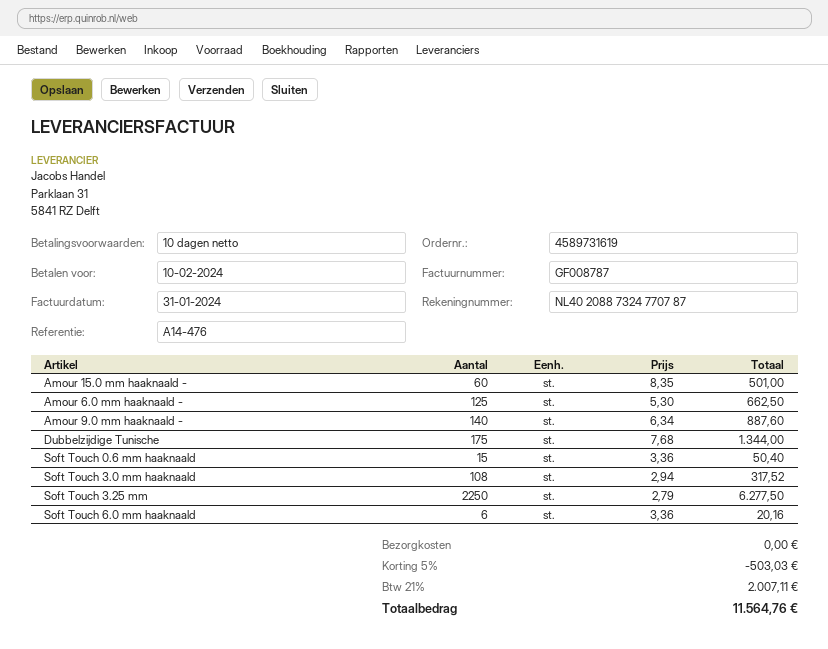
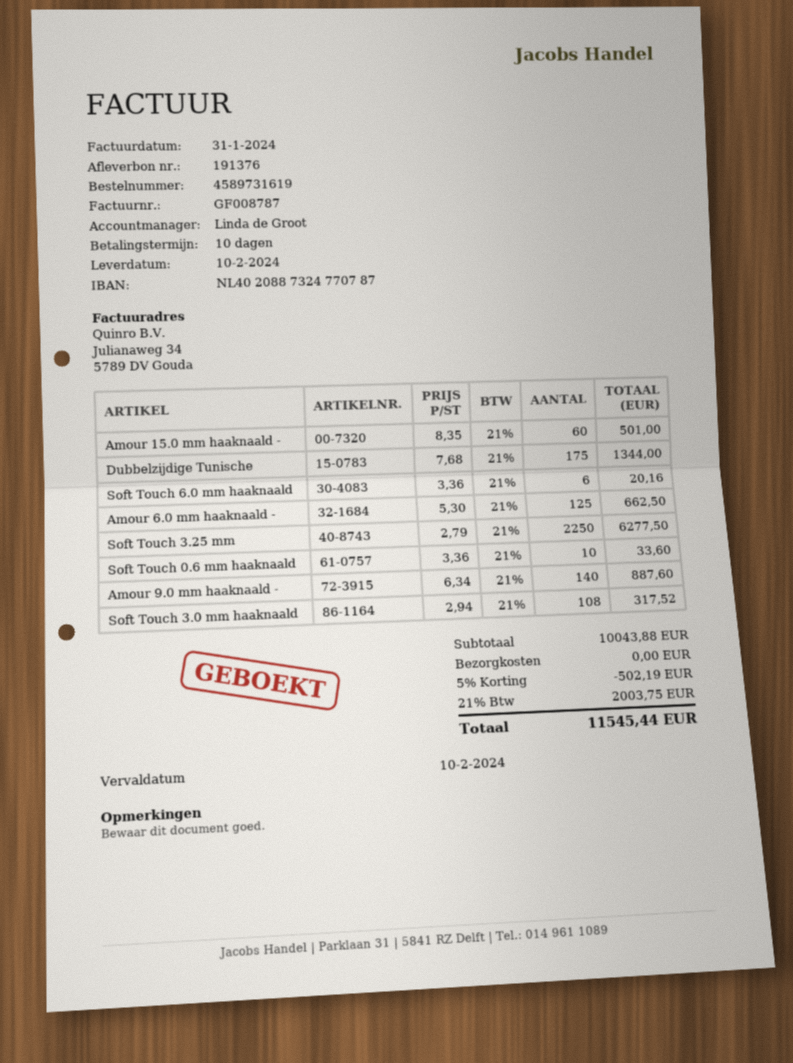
Soft Touch 0.6 mm haaknaald: 15 x 3.36 = 50.40 -> 10 x 3.36 = 33.60
discount: 5% = 503.03 -> 5% = 502.19
tax: 21% = 2007.11 -> 21% = 2003.75
total: 11564.76 -> 11545.44

